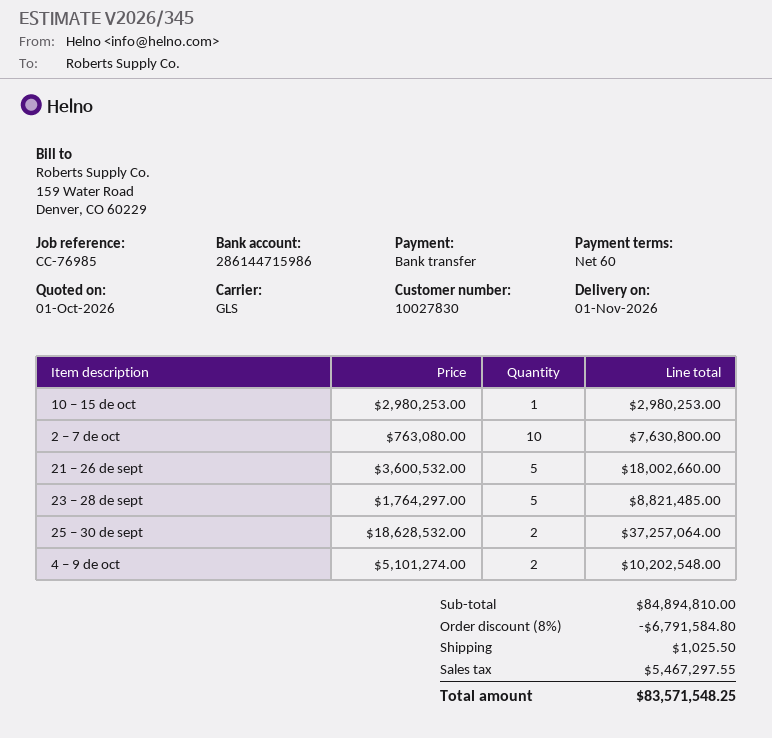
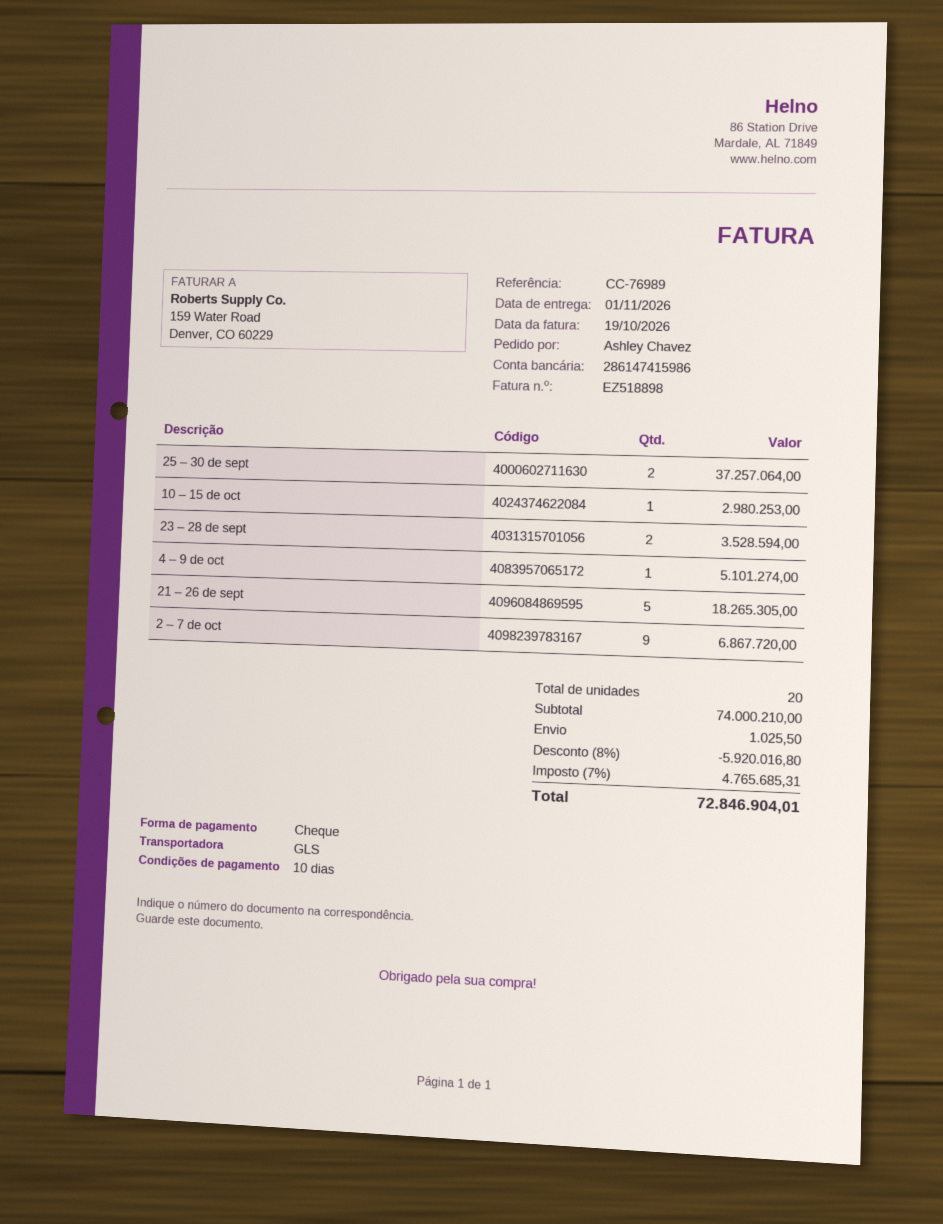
payment terms: 60 days -> 10 days
reference: CC-76985 -> CC-76989
payment method: bank transfer -> cheque
bank account: 286144715986 -> 286147415986
2 – 7 de oct: 10 for 7630800.00 -> 9 for 6867720.00
21 – 26 de sept: 5 for 18002660.00 -> 5 for 18265305.00
23 – 28 de sept: 5 for 8821485.00 -> 2 for 3528594.00
4 – 9 de oct: 2 for 10202548.00 -> 1 for 5101274.00
subtotal: 84894810.00 -> 74000210.00
discount: 8% = 6791584.80 -> 8% = 5920016.80
tax: 5467297.55 -> 4765685.31
total: 83571548.25 -> 72846904.01

